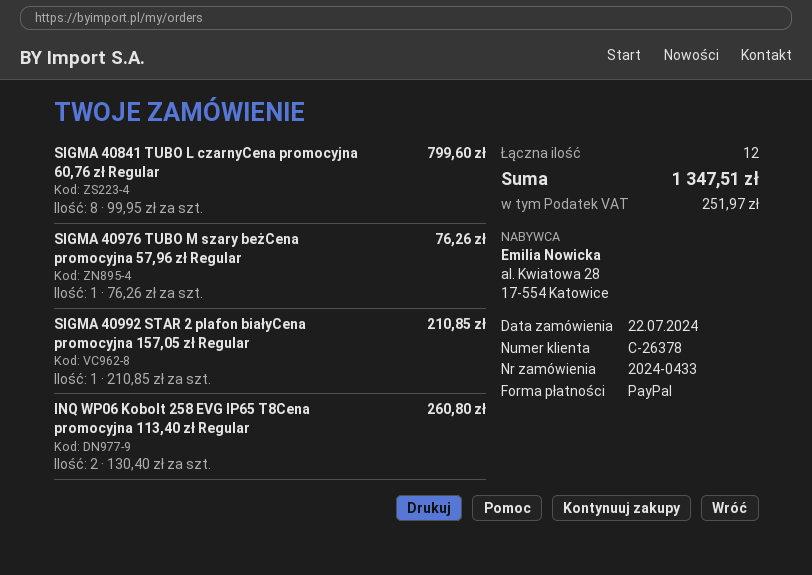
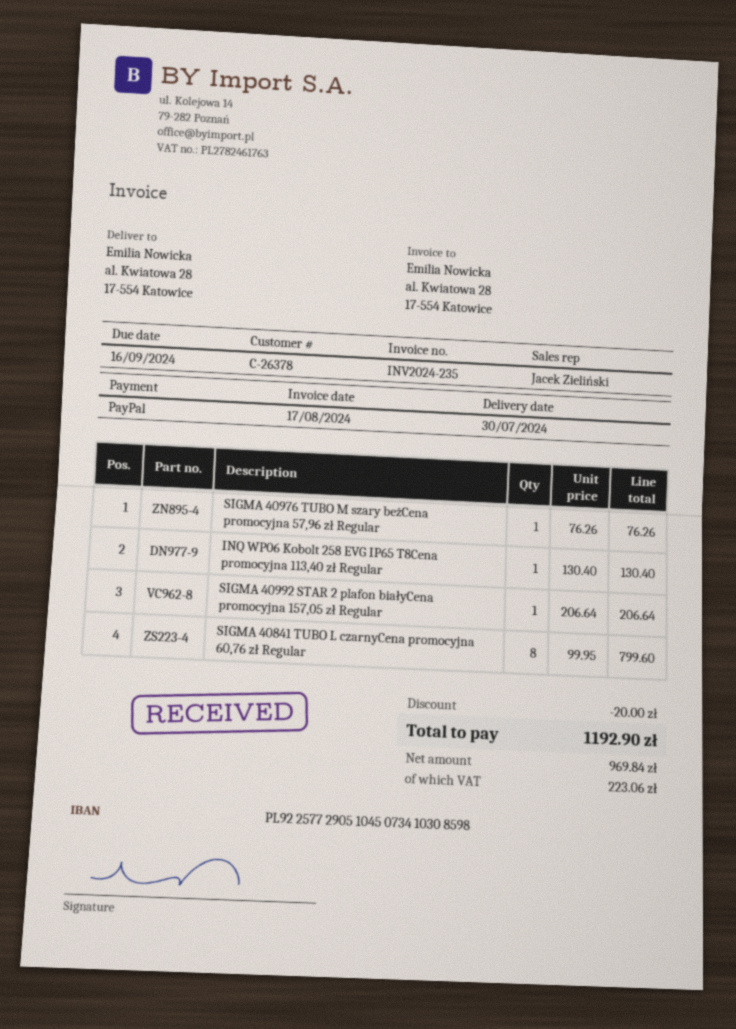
SIGMA 40992 STAR 2 plafon białyCena promocyjna 157,05 zł Regular: 1 x 210.85 = 210.85 -> 1 x 206.64 = 206.64
INQ WP06 Kobolt 258 EVG IP65 T8Cena promocyjna 113,40 zł Regular: 2 x 130.40 = 260.80 -> 1 x 130.40 = 130.40
discount: none -> 20.00
tax: 251.97 -> 223.06
total: 1347.51 -> 1192.90

